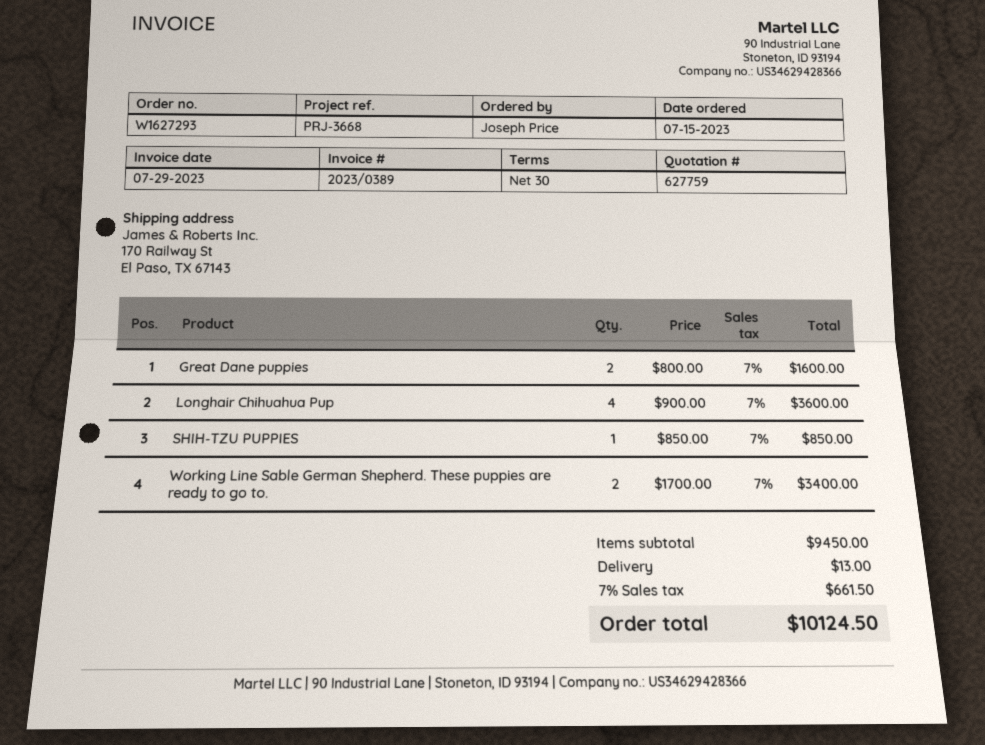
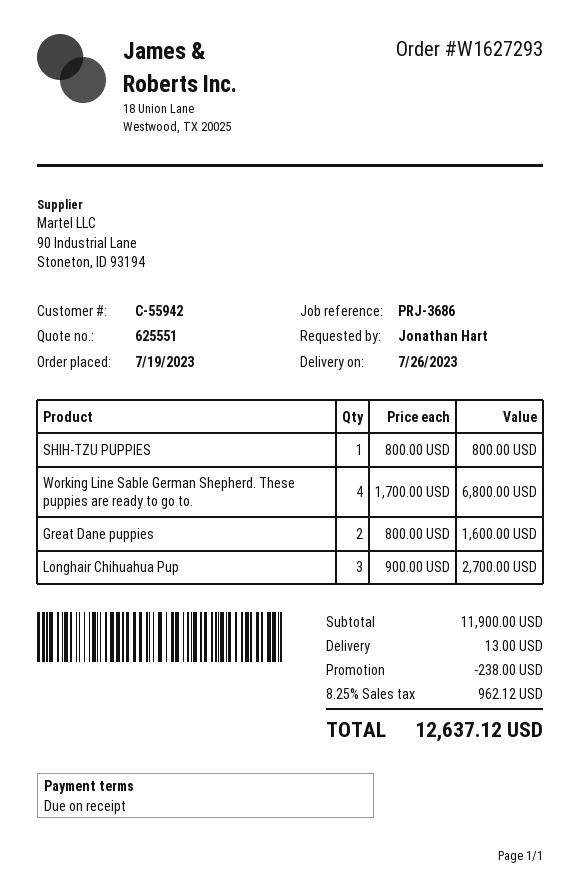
quote number: 627759 -> 625551
order date: 2023-07-15 -> 2023-07-19
payment terms: 30 days -> on receipt
reference: PRJ-3668 -> PRJ-3686
ordered by: Joseph Price -> Jonathan Hart
Longhair Chihuahua Pup: 4 x 900.00 = 3600.00 -> 3 x 900.00 = 2700.00
SHIH-TZU PUPPIES: 1 x 850.00 = 850.00 -> 1 x 800.00 = 800.00
Working Line Sable German Shepherd. These puppies are ready to go to.: 2 x 1700.00 = 3400.00 -> 4 x 1700.00 = 6800.00
subtotal: 9450.00 -> 11900.00
discount: none -> 238.00
tax: 7% = 661.50 -> 8.25% = 962.12
total: 10124.50 -> 12637.12

